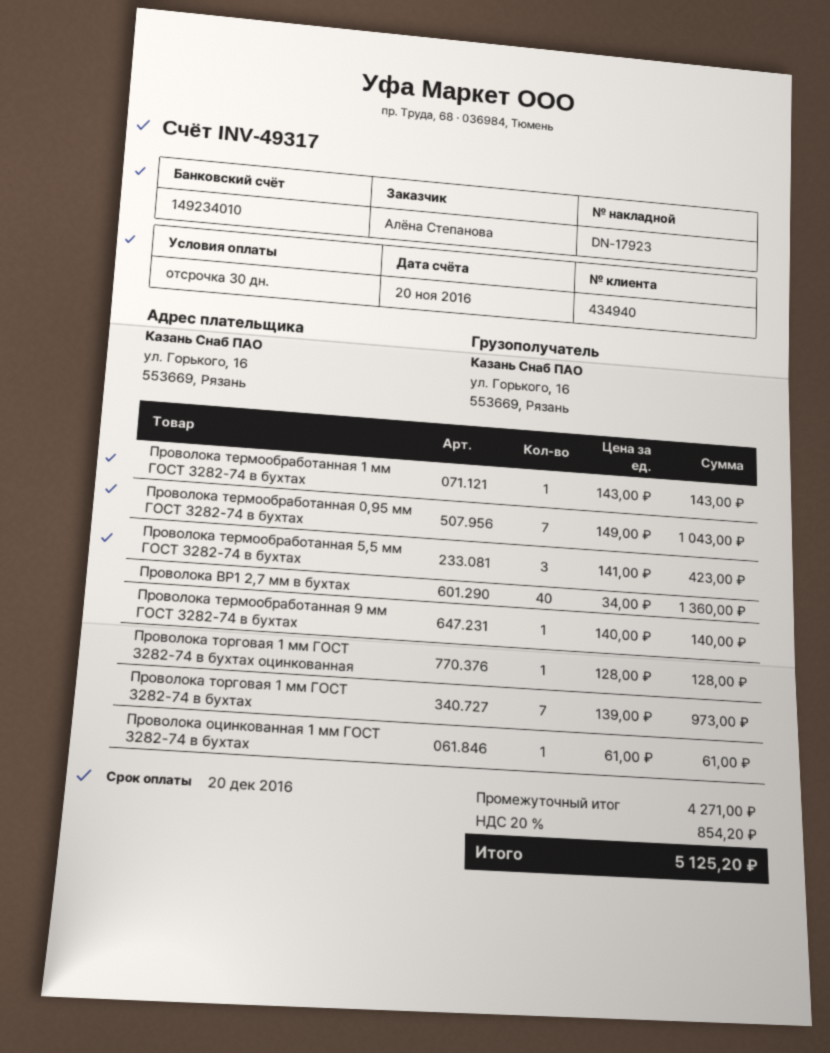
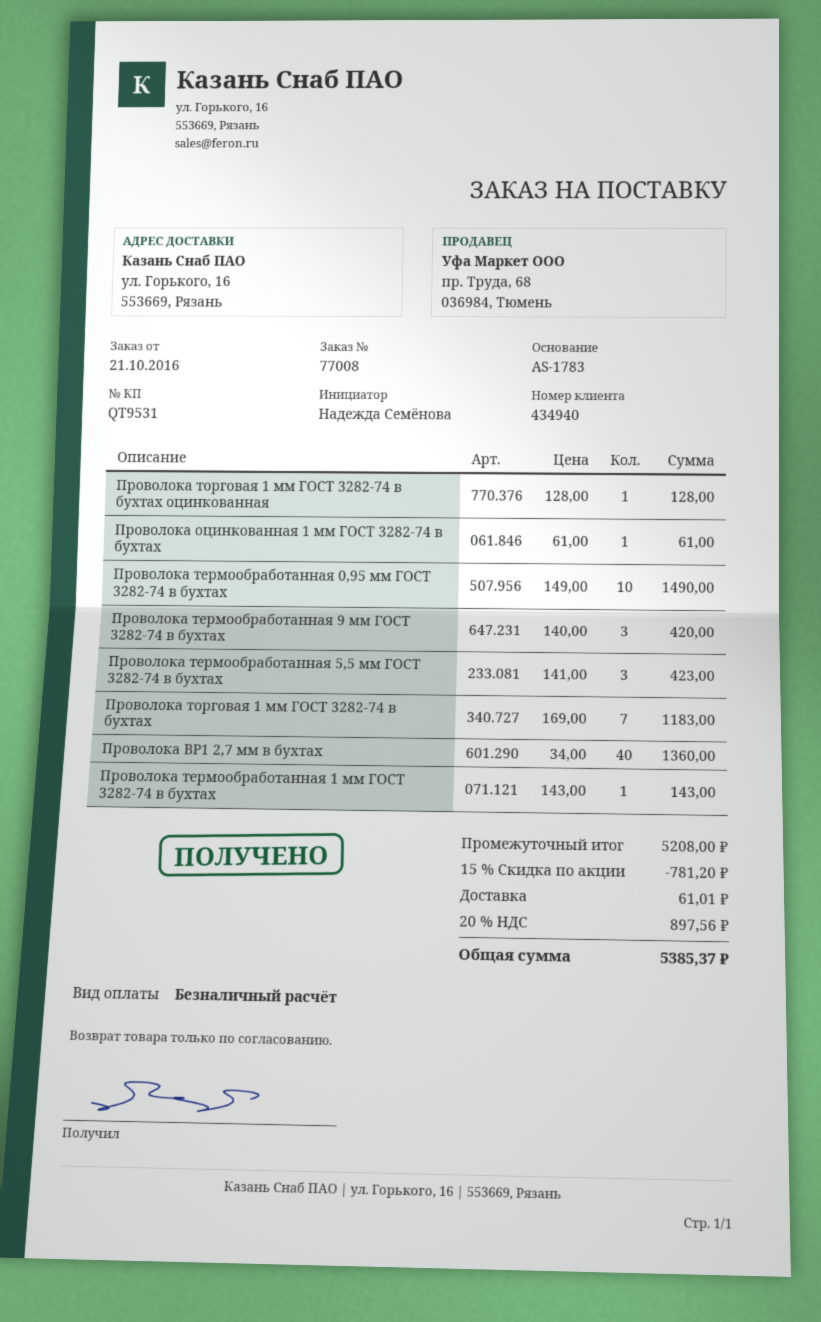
ordered by: Алёна Степанова -> Надежда Семёнова
Проволока термообработанная 0,95 мм ГОСТ 3282-74 в бухтах: 7 x 149.00 = 1043.00 -> 10 x 149.00 = 1490.00
Проволока термообработанная 9 мм ГОСТ 3282-74 в бухтах: 1 x 140.00 = 140.00 -> 3 x 140.00 = 420.00
Проволока торговая 1 мм ГОСТ 3282-74 в бухтах: 7 x 139.00 = 973.00 -> 7 x 169.00 = 1183.00
subtotal: 4271.00 -> 5208.00
discount: none -> 15% = 781.20
shipping: none -> 61.01
tax: 20% = 854.20 -> 20% = 897.56
total: 5125.20 -> 5385.37

